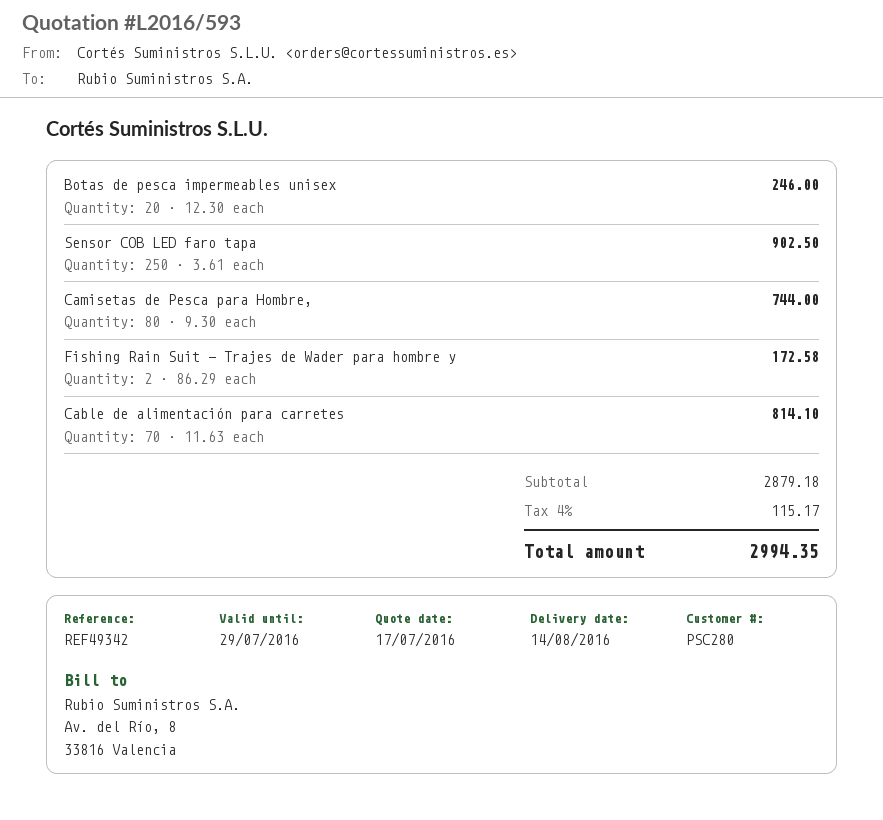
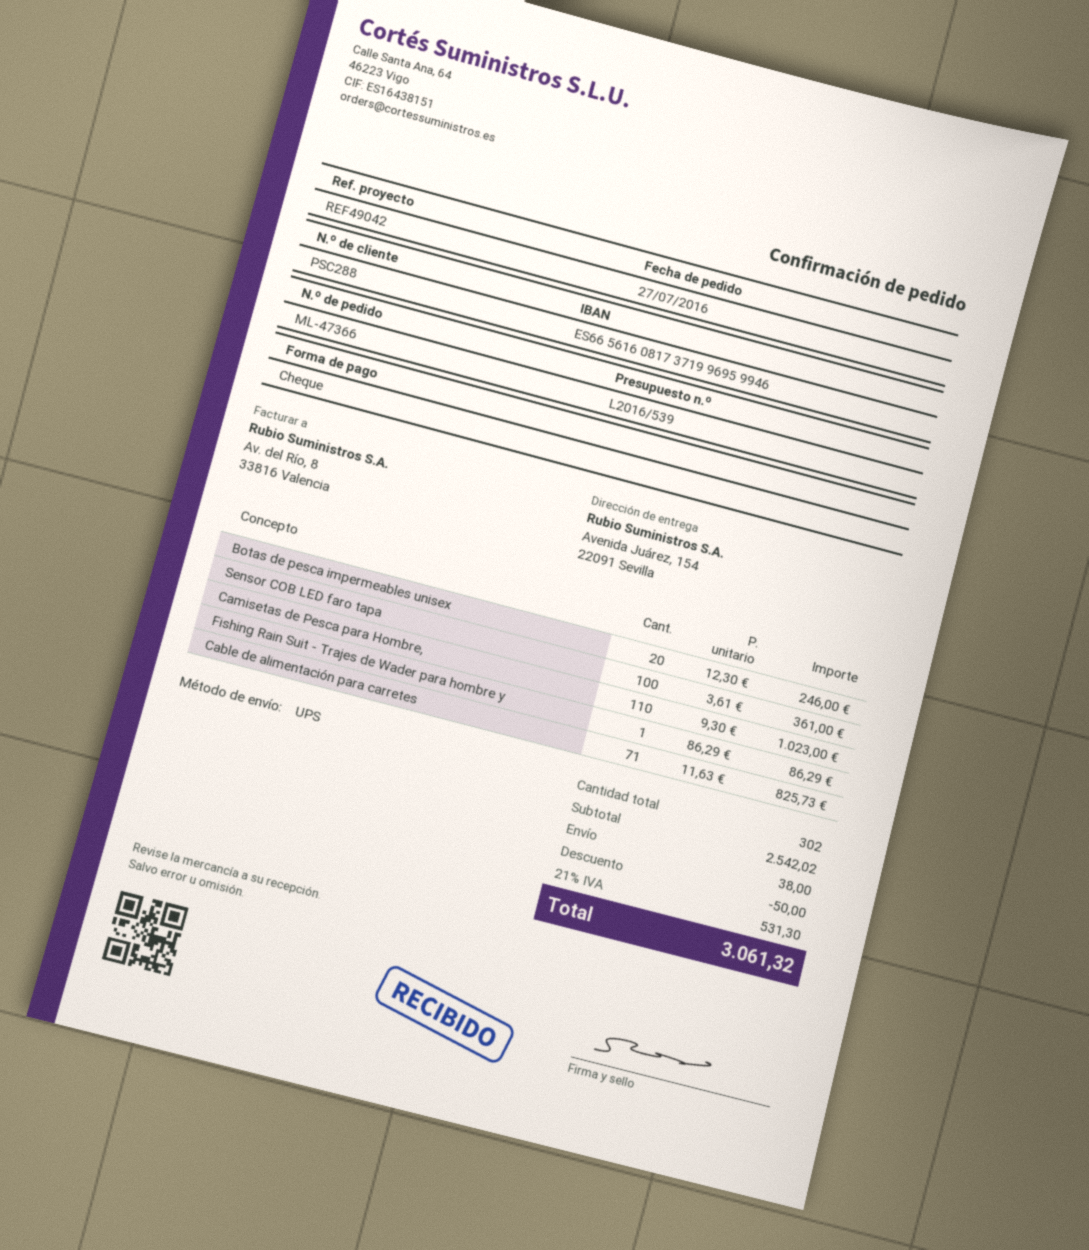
quote number: L2016/593 -> L2016/539
customer number: PSC280 -> PSC288
reference: REF49342 -> REF49042
Sensor COB LED faro tapa: 250 x 3.61 = 902.50 -> 100 x 3.61 = 361.00
Camisetas de Pesca para Hombre,: 80 x 9.30 = 744.00 -> 110 x 9.30 = 1023.00
Fishing Rain Suit - Trajes de Wader para hombre y: 2 x 86.29 = 172.58 -> 1 x 86.29 = 86.29
Cable de alimentación para carretes: 70 x 11.63 = 814.10 -> 71 x 11.63 = 825.73
subtotal: 2879.18 -> 2542.02
discount: none -> 50.00
shipping: none -> 38.00
tax: 4% = 115.17 -> 21% = 531.30
total: 2994.35 -> 3061.32

